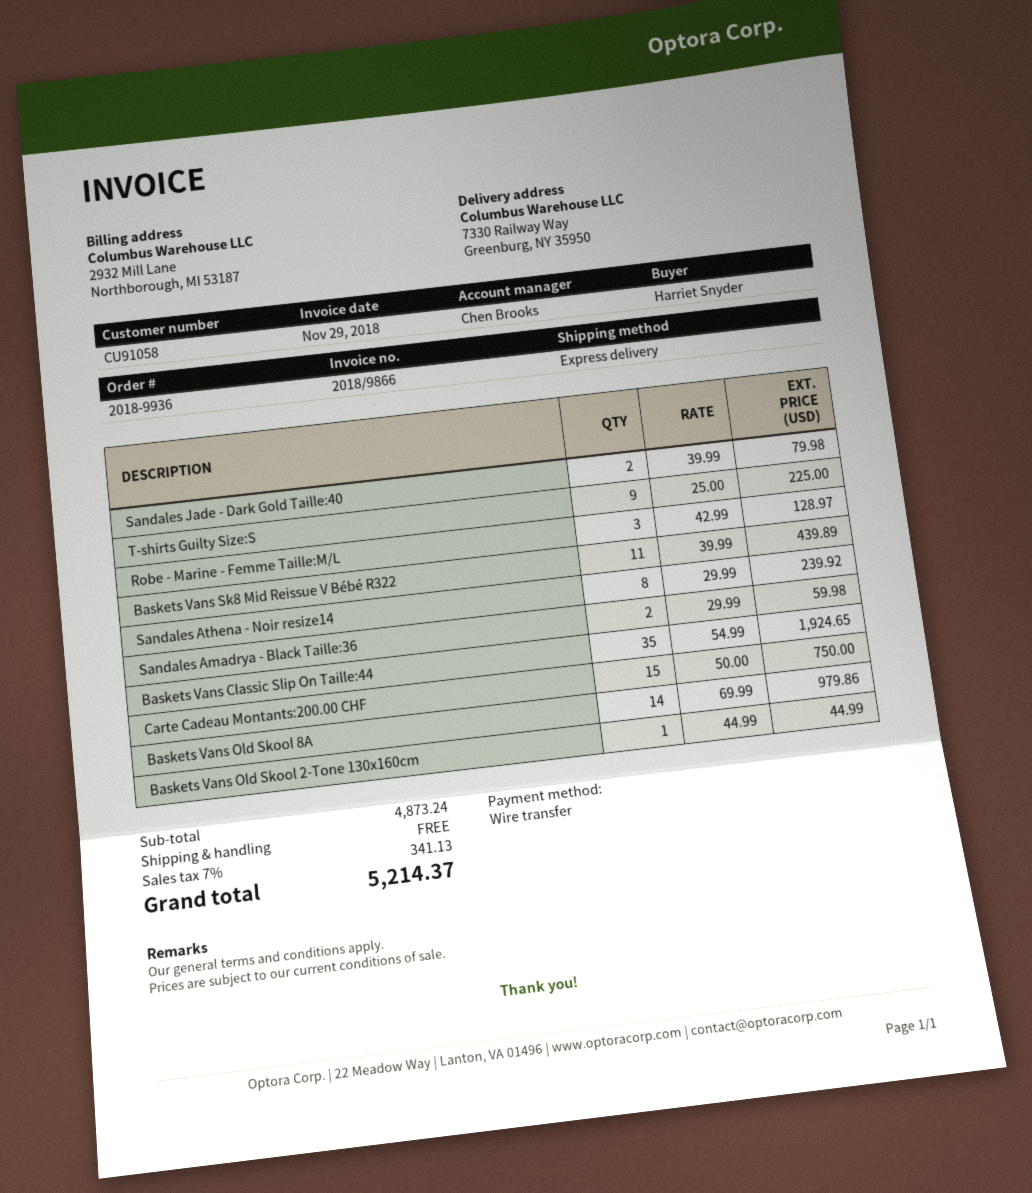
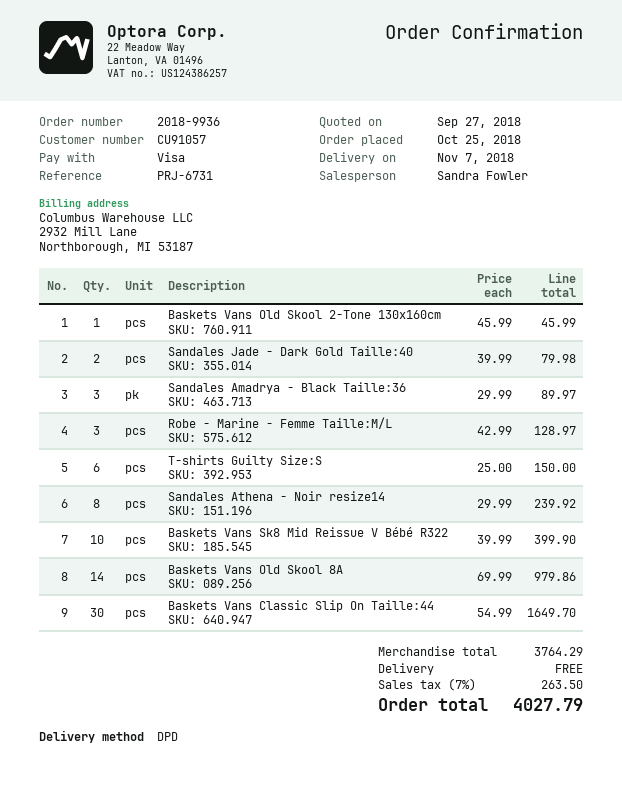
customer number: CU91058 -> CU91057
sales rep: Chen Brooks -> Sandra Fowler
payment method: bank transfer -> Visa
shipping method: express -> DPD
T-shirts Guilty Size:S: 9 x 25.00 = 225.00 -> 6 x 25.00 = 150.00
Baskets Vans Sk8 Mid Reissue V Bébé R322: 11 x 39.99 = 439.89 -> 10 x 39.99 = 399.90
Sandales Amadrya - Black Taille:36: 2 x 29.99 = 59.98 -> 3 x 29.99 = 89.97
Baskets Vans Classic Slip On Taille:44: 35 x 54.99 = 1924.65 -> 30 x 54.99 = 1649.70
Carte Cadeau Montants:200.00 CHF: 15 x 50.00 = 750.00 -> none
Baskets Vans Old Skool 2-Tone 130x160cm: 1 x 44.99 = 44.99 -> 1 x 45.99 = 45.99
subtotal: 4873.24 -> 3764.29
tax: 7% = 341.13 -> 7% = 263.50
total: 5214.37 -> 4027.79

